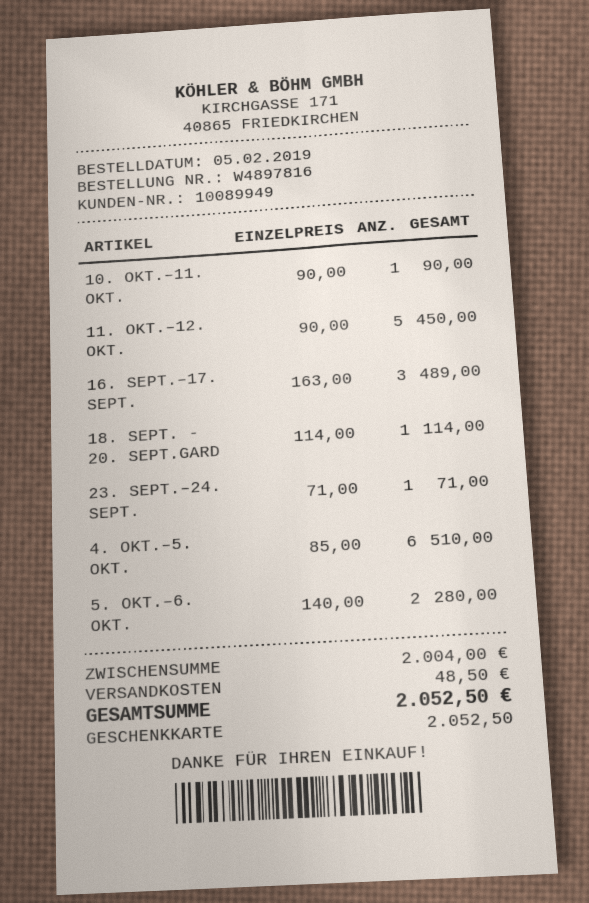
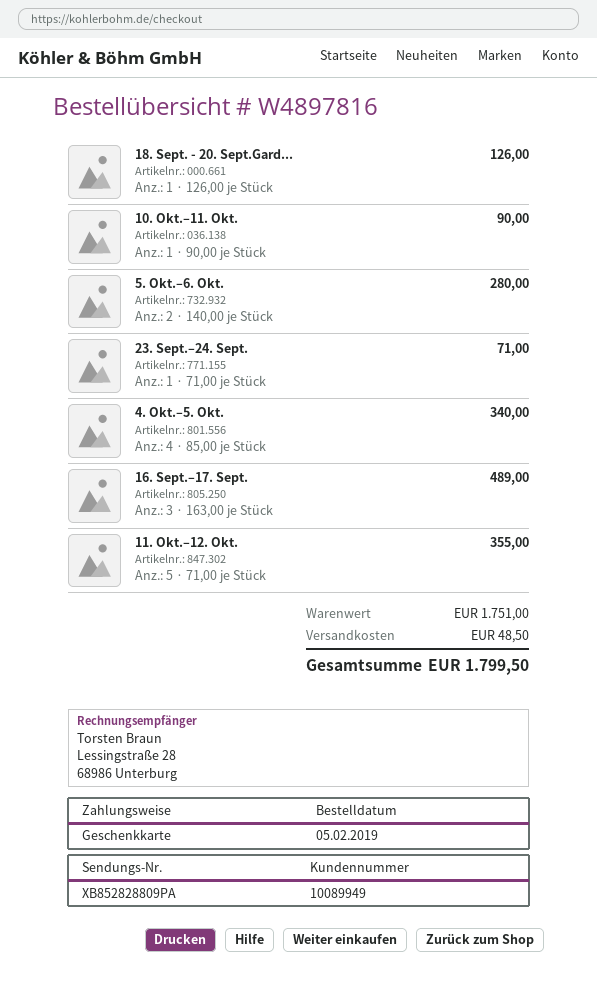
11. OKT.–12. OKT.: 5 x 90.00 = 450.00 -> 5 x 71.00 = 355.00
18. SEPT. - 20. SEPT.GARD: 1 x 114.00 = 114.00 -> 1 x 126.00 = 126.00
4. OKT.–5. OKT.: 6 x 85.00 = 510.00 -> 4 x 85.00 = 340.00
subtotal: 2004.00 -> 1751.00
total: 2052.50 -> 1799.50

